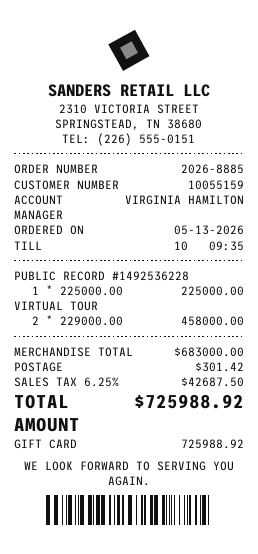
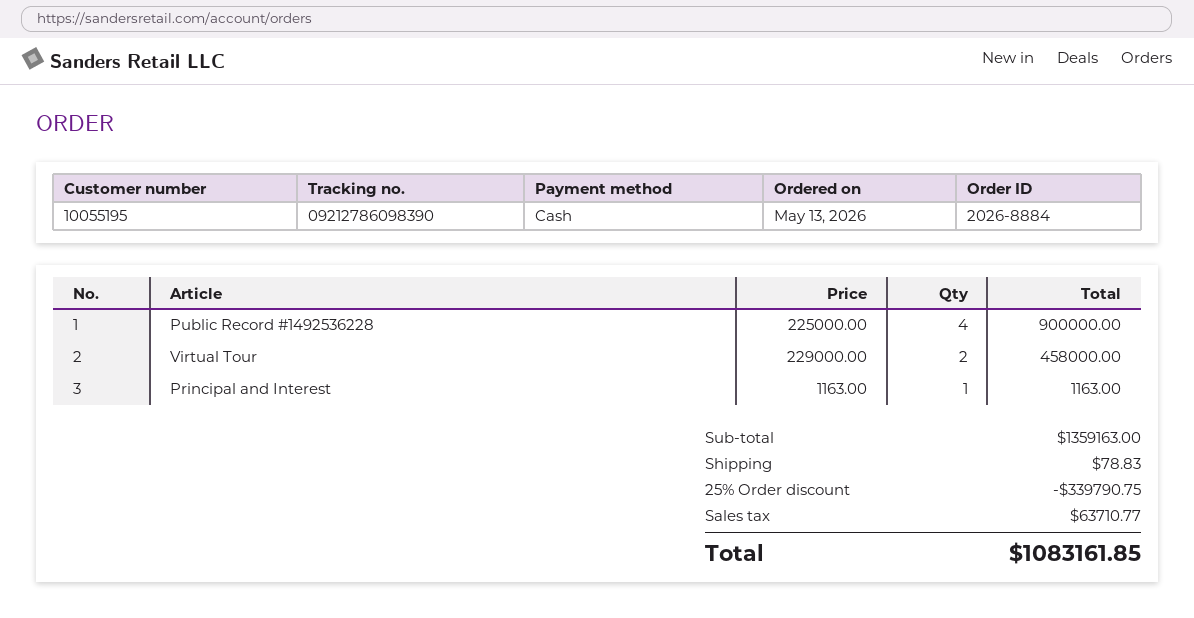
order number: 2026-8885 -> 2026-8884
customer number: 10055159 -> 10055195
payment method: gift card -> cash
PUBLIC RECORD #1492536228: 1 x 225000.00 = 225000.00 -> 4 x 225000.00 = 900000.00
Principal and Interest: none -> 1 x 1163.00 = 1163.00
subtotal: 683000.00 -> 1359163.00
discount: none -> 25% = 339790.75
shipping: 301.42 -> 78.83
tax: 42687.50 -> 63710.77
total: 725988.92 -> 1083161.85

